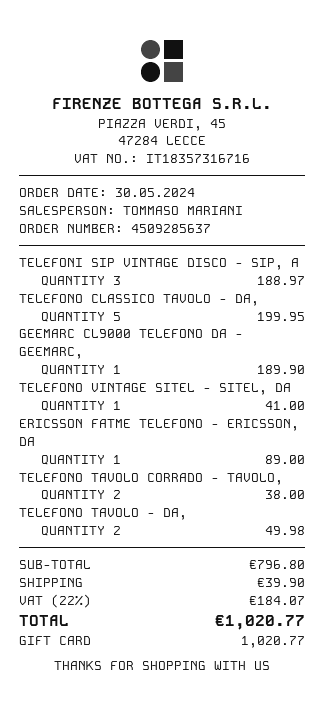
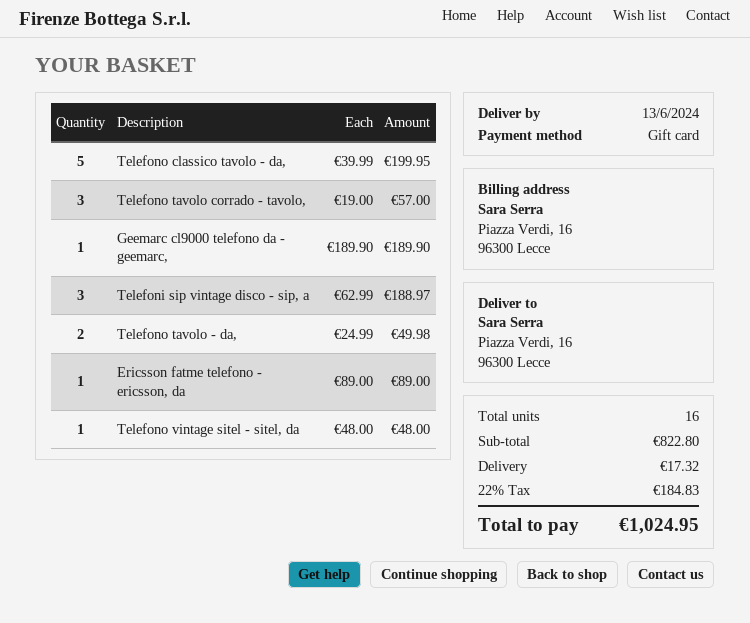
TELEFONO VINTAGE SITEL - SITEL, DA: 1 for 41.00 -> 1 for 48.00
TELEFONO TAVOLO CORRADO - TAVOLO,: 2 for 38.00 -> 3 for 57.00
subtotal: 796.80 -> 822.80
shipping: 39.90 -> 17.32
tax: 22% = 184.07 -> 22% = 184.83
total: 1020.77 -> 1024.95

